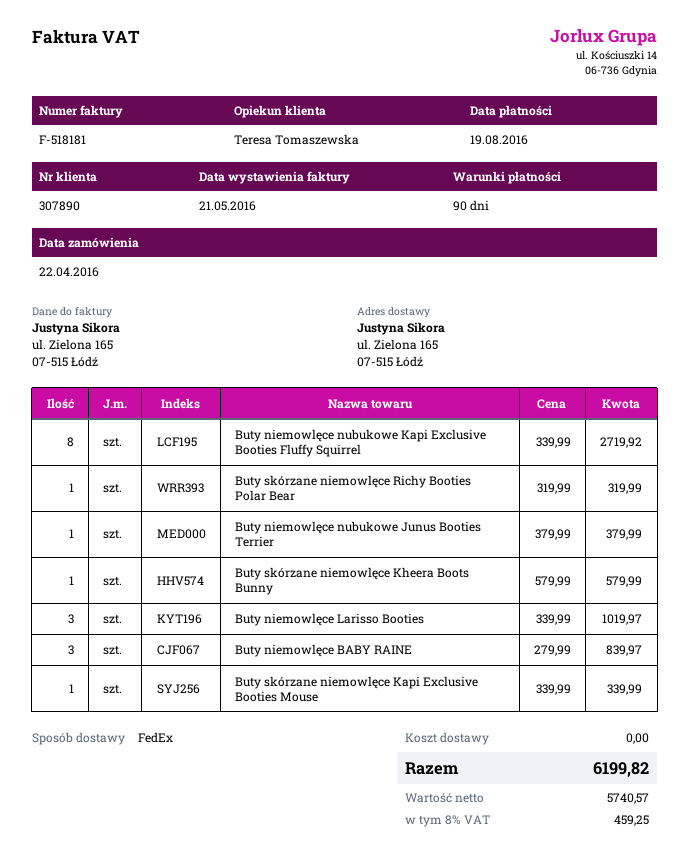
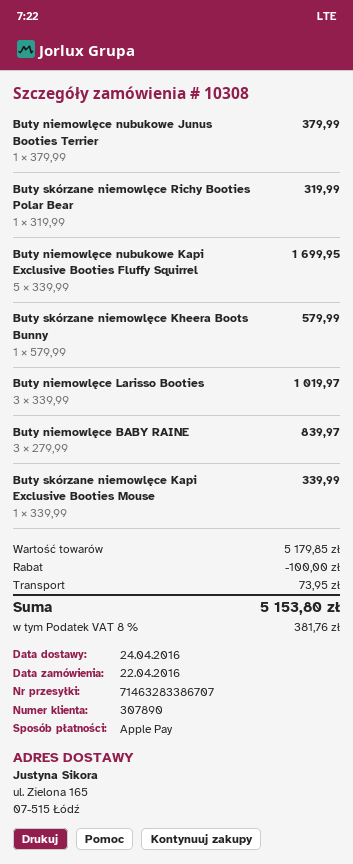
Buty niemowlęce nubukowe Kapi Exclusive Booties Fluffy Squirrel: 8 x 339.99 = 2719.92 -> 5 x 339.99 = 1699.95
discount: none -> 100.00
shipping: 0.00 -> 73.95
tax: 8% = 459.25 -> 8% = 381.76
total: 6199.82 -> 5153.80

